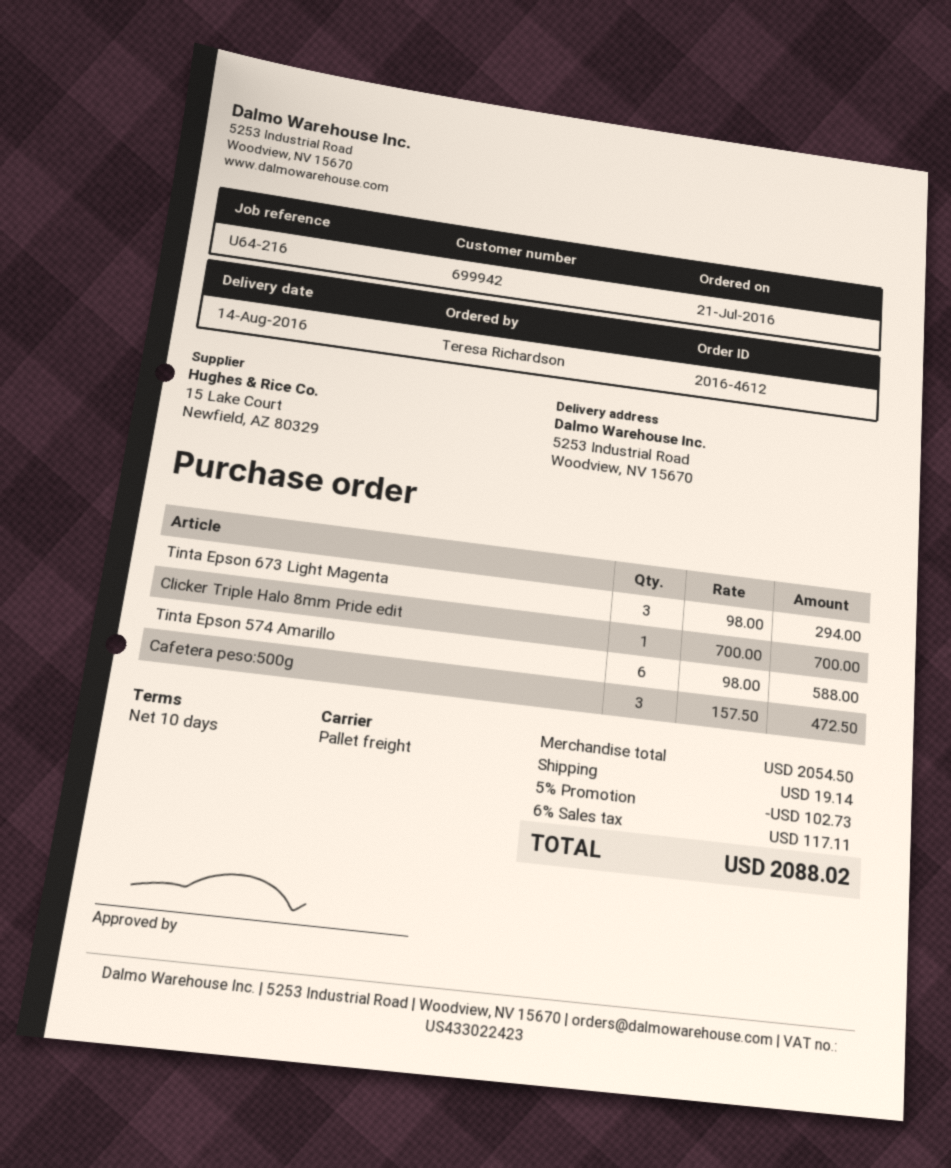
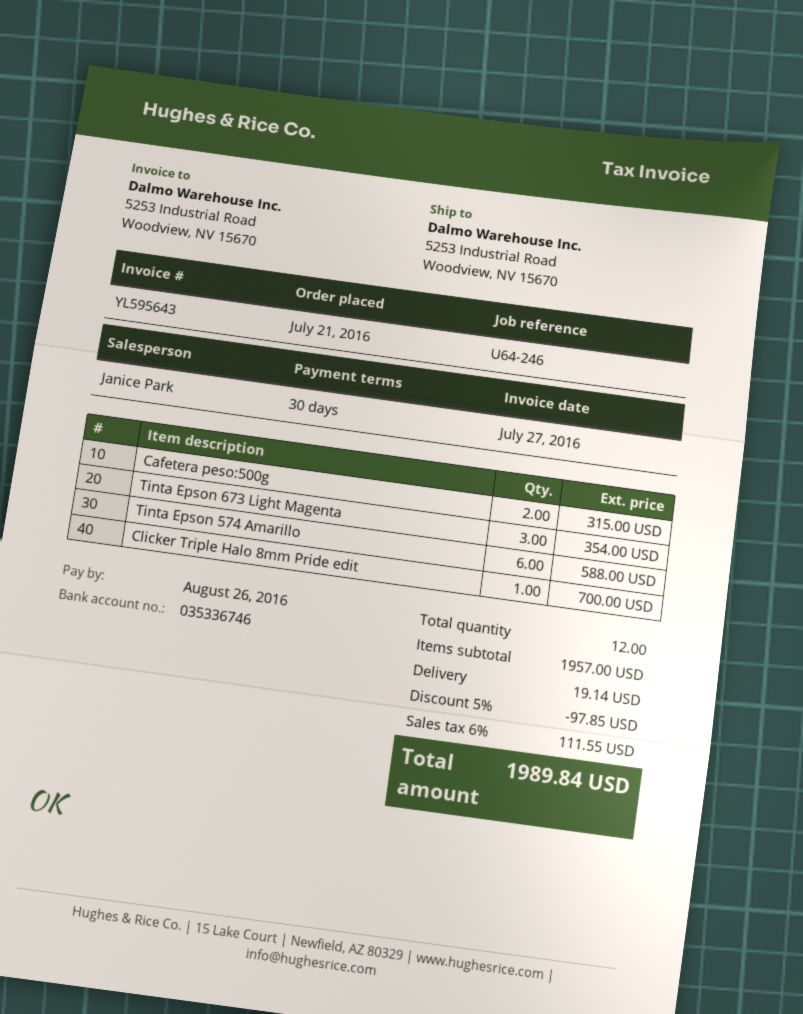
payment terms: 10 days -> 30 days
reference: U64-216 -> U64-246
Tinta Epson 673 Light Magenta: 3 for 294.00 -> 3 for 354.00
Cafetera peso:500g: 3 for 472.50 -> 2 for 315.00
subtotal: 2054.50 -> 1957.00
discount: 5% = 102.73 -> 5% = 97.85
tax: 6% = 117.11 -> 6% = 111.55
total: 2088.02 -> 1989.84

